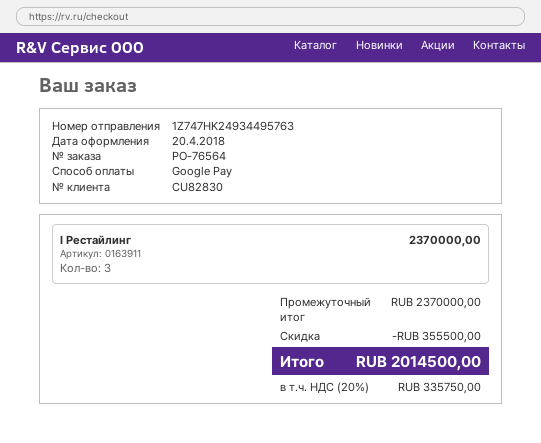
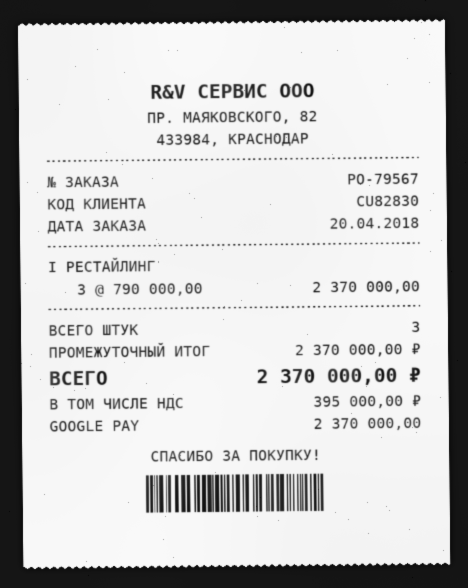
order number: PO-76564 -> PO-79567
discount: 355500.00 -> none
tax: 335750.00 -> 395000.00
total: 2014500.00 -> 2370000.00

